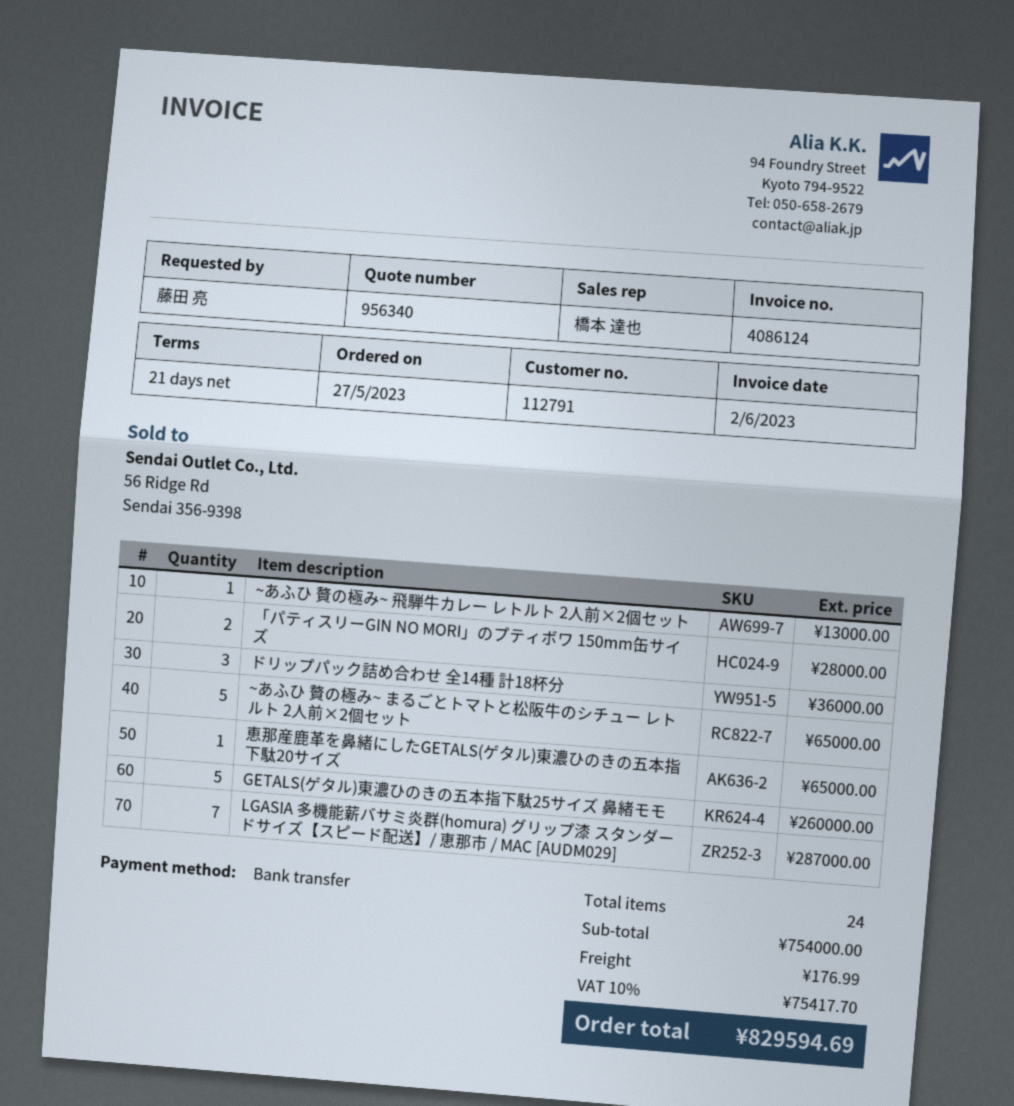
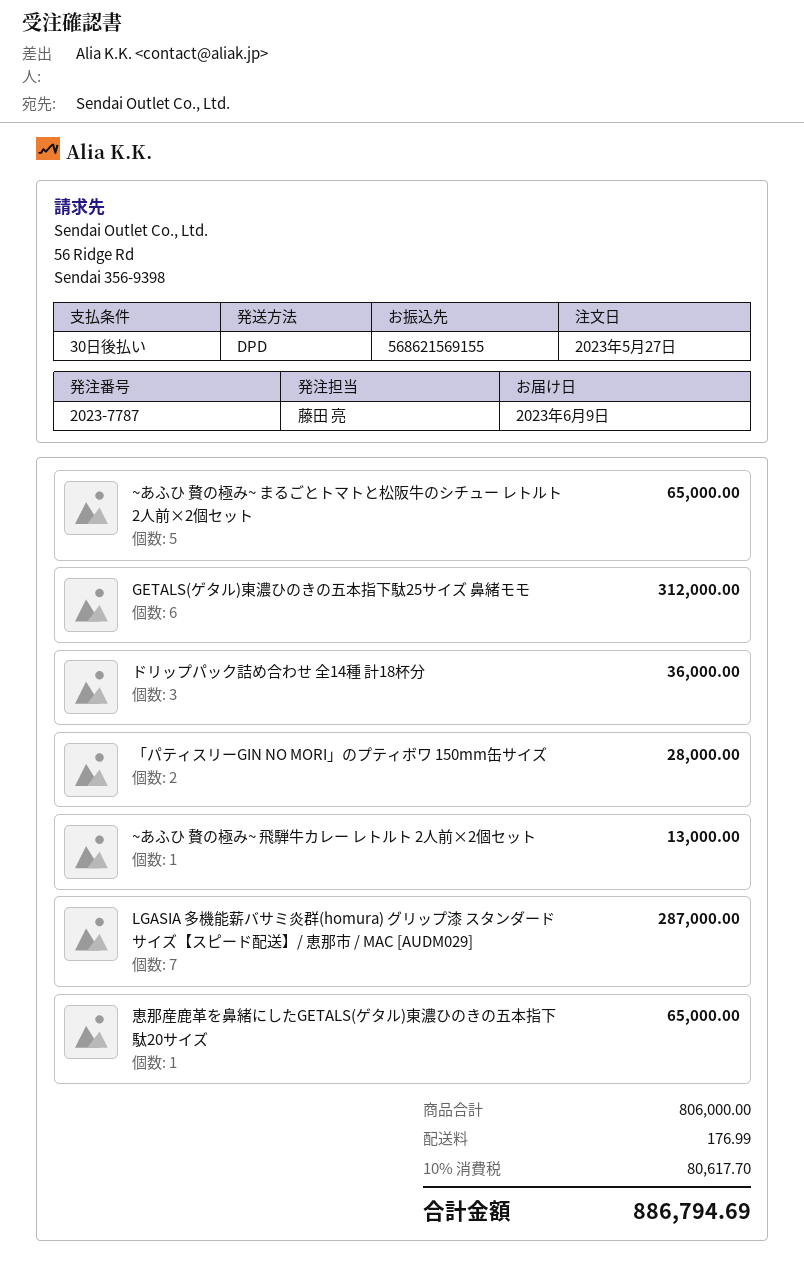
payment terms: 21 days -> 30 days
GETALS(ゲタル)東濃ひのきの五本指下駄25サイズ 鼻緒モモ: 5 for 260000.00 -> 6 for 312000.00
subtotal: 754000.00 -> 806000.00
tax: 10% = 75417.70 -> 10% = 80617.70
total: 829594.69 -> 886794.69

